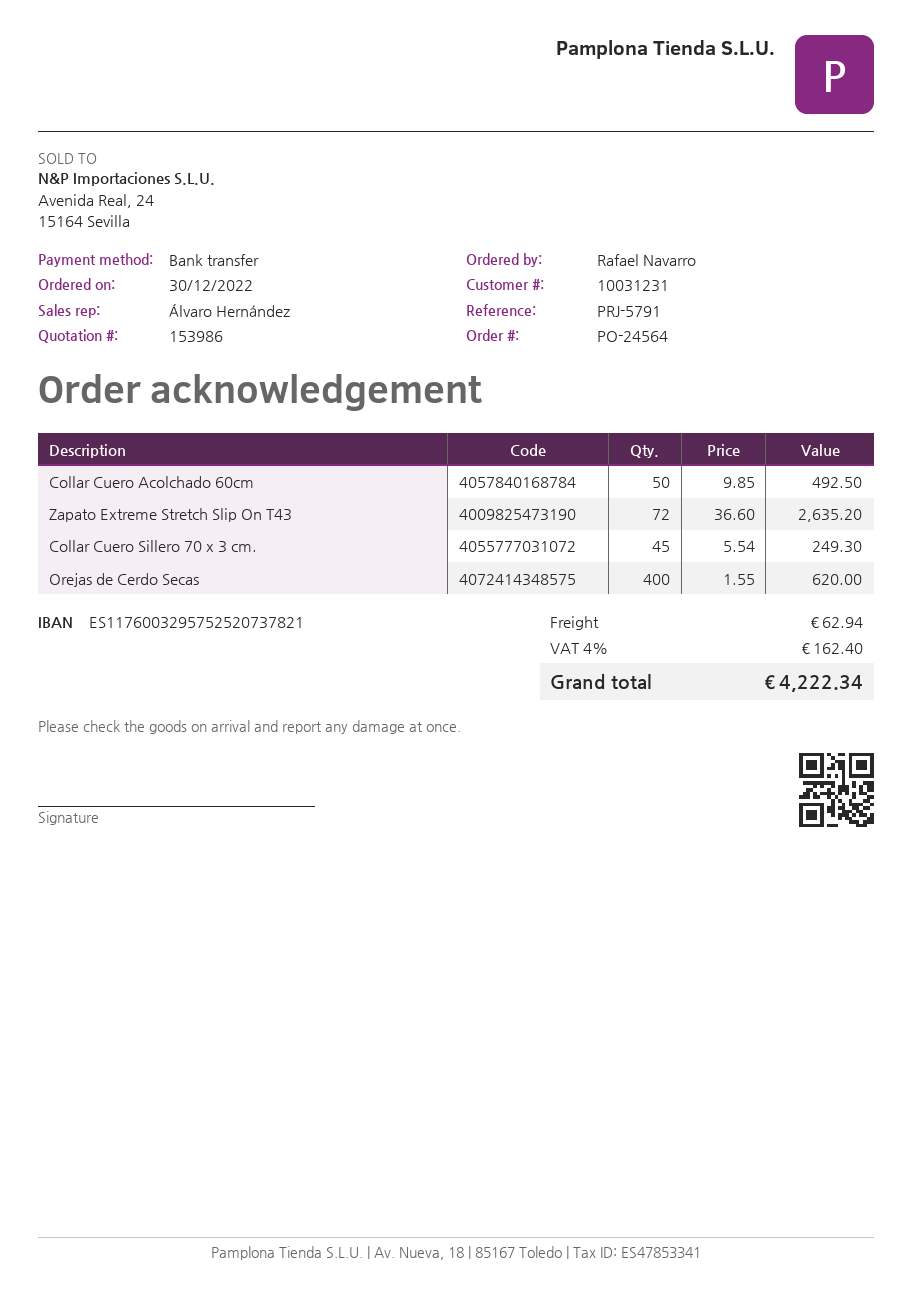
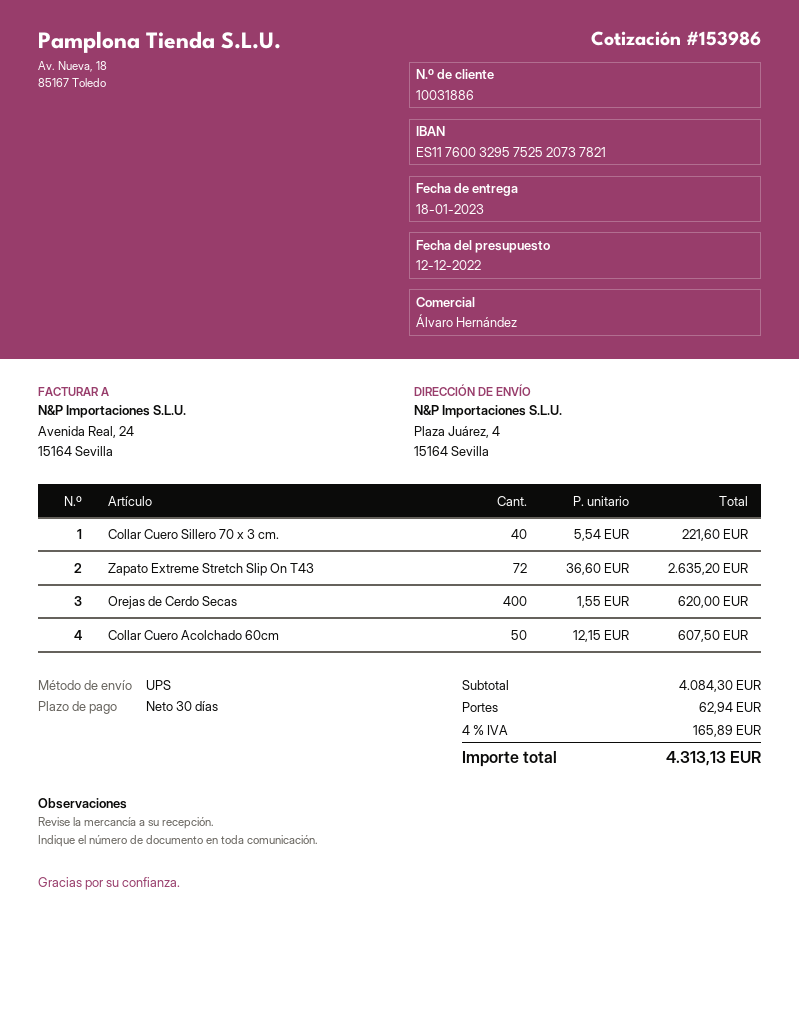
customer number: 10031231 -> 10031886
Collar Cuero Acolchado 60cm: 50 x 9.85 = 492.50 -> 50 x 12.15 = 607.50
Collar Cuero Sillero 70 x 3 cm.: 45 x 5.54 = 249.30 -> 40 x 5.54 = 221.60
tax: 4% = 162.40 -> 4% = 165.89
total: 4222.34 -> 4313.13

